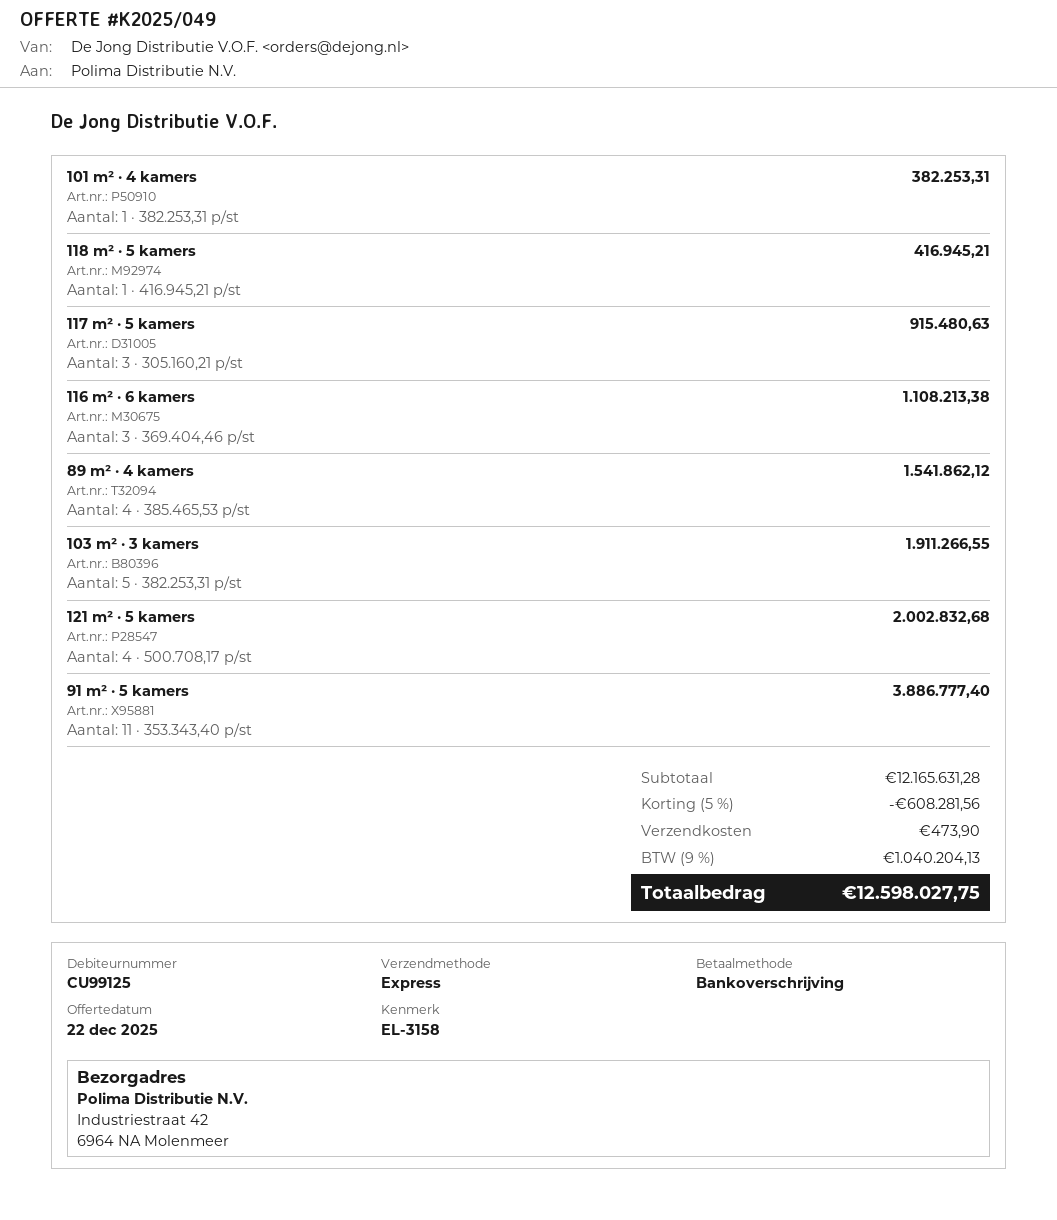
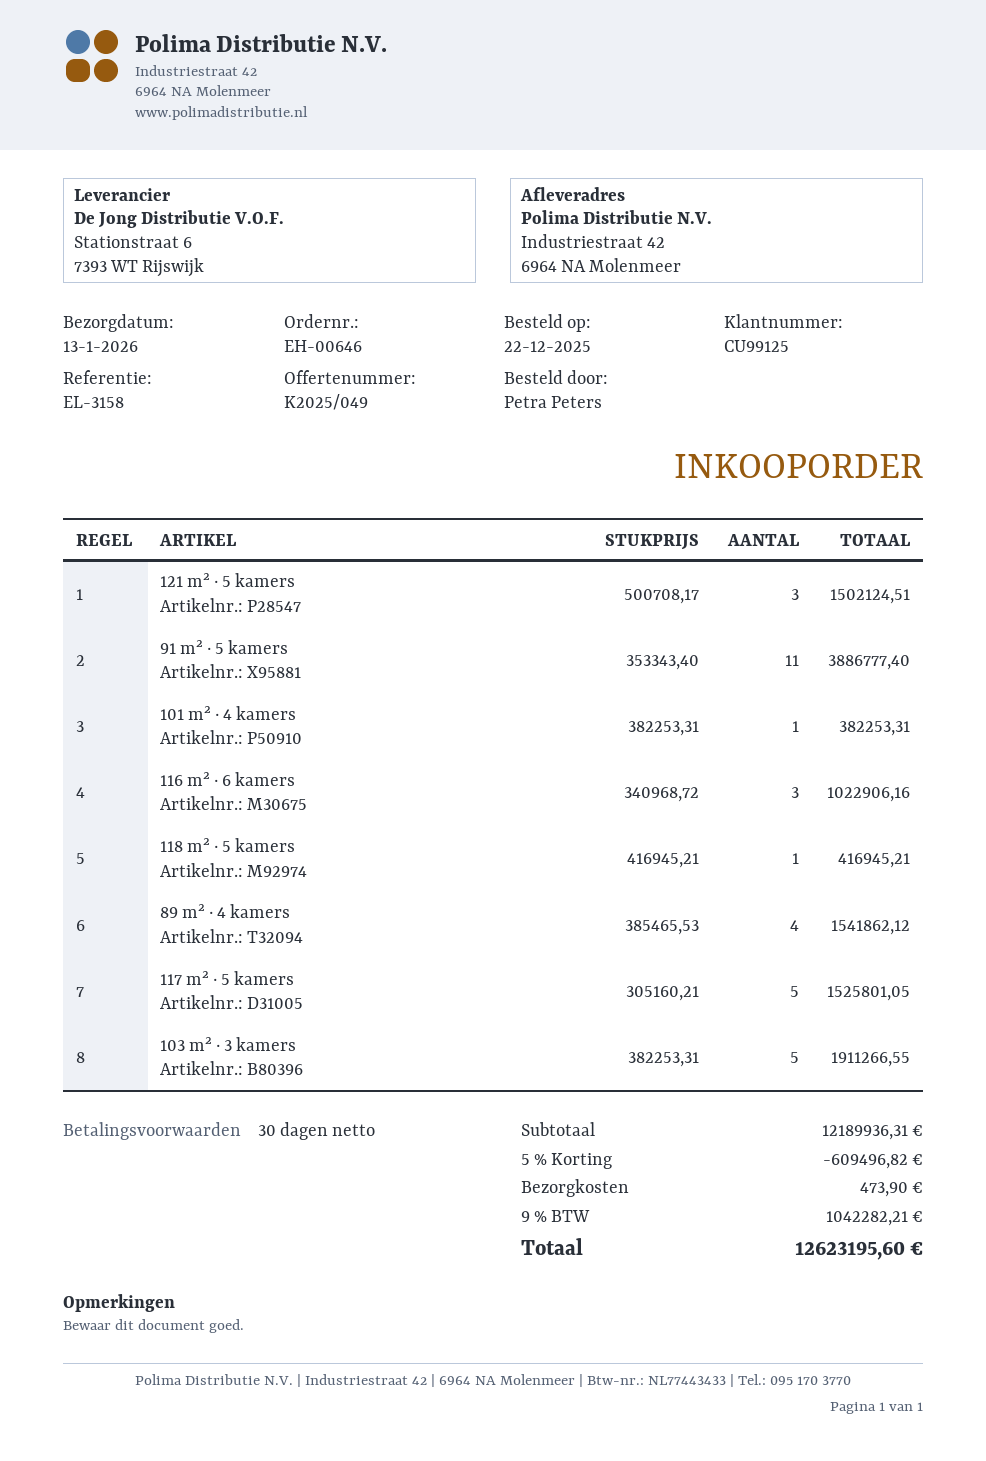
117 m² · 5 kamers: 3 x 305160.21 = 915480.63 -> 5 x 305160.21 = 1525801.05
116 m² · 6 kamers: 3 x 369404.46 = 1108213.38 -> 3 x 340968.72 = 1022906.16
121 m² · 5 kamers: 4 x 500708.17 = 2002832.68 -> 3 x 500708.17 = 1502124.51
subtotal: 12165631.28 -> 12189936.31
discount: 5% = 608281.56 -> 5% = 609496.82
tax: 9% = 1040204.13 -> 9% = 1042282.21
total: 12598027.75 -> 12623195.60

